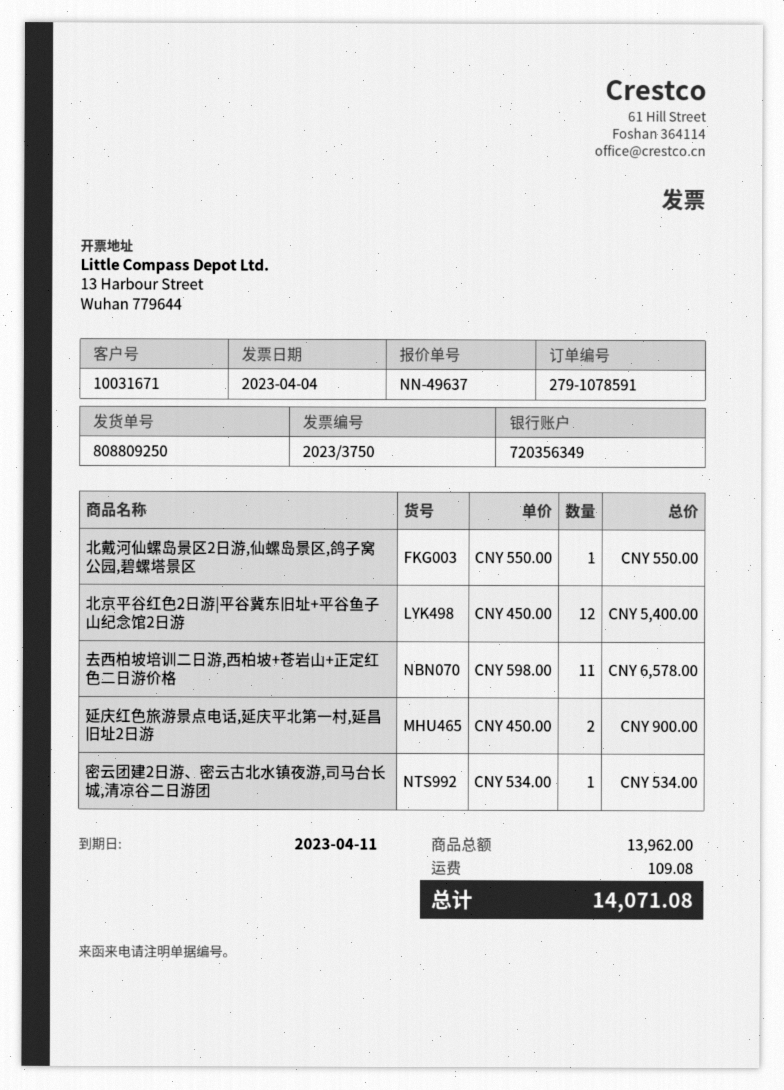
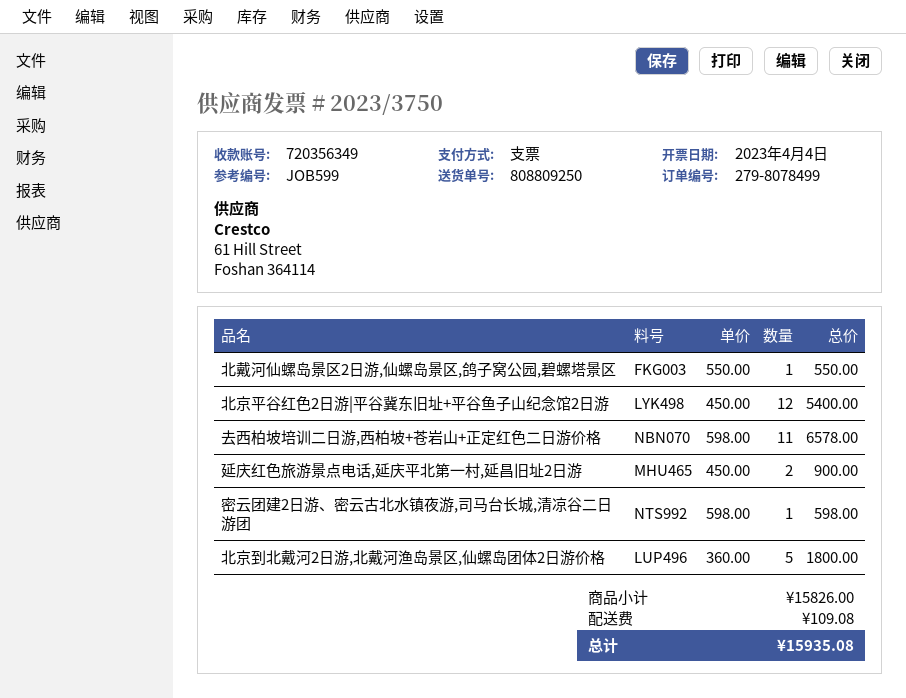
order number: 279-1078591 -> 279-8078499
密云团建2日游、密云古北水镇夜游,司马台长城,清凉谷二日游团: 1 x 534.00 = 534.00 -> 1 x 598.00 = 598.00
北京到北戴河2日游,北戴河渔岛景区,仙螺岛团体2日游价格: none -> 5 x 360.00 = 1800.00
subtotal: 13962.00 -> 15826.00
total: 14071.08 -> 15935.08

